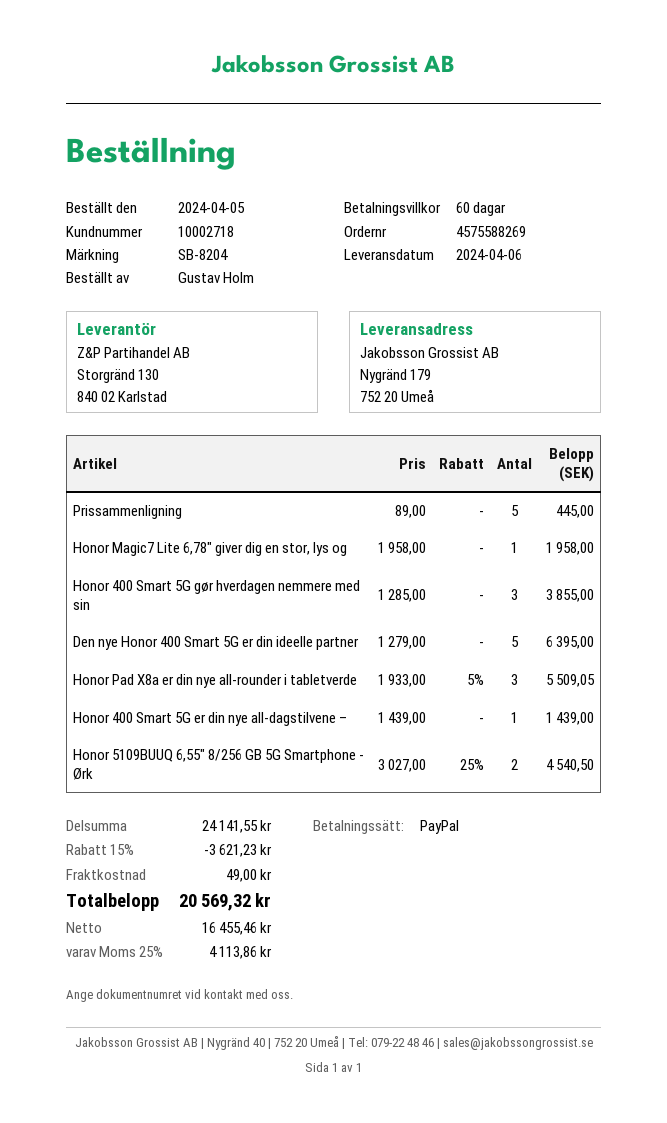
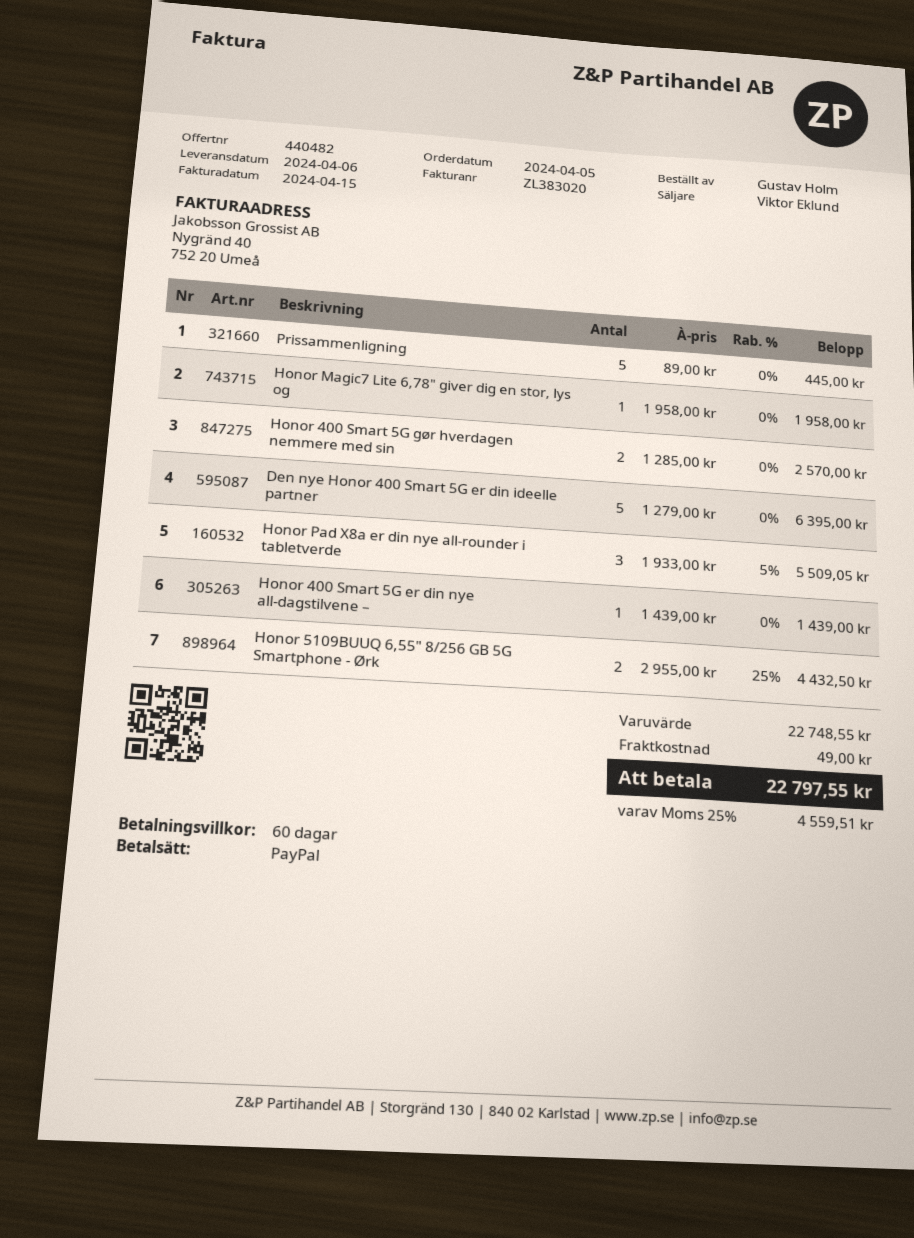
Honor 400 Smart 5G gør hverdagen nemmere med sin: 3 x 1285.00 = 3855.00 -> 2 x 1285.00 = 2570.00
Honor 5109BUUQ 6,55" 8/256 GB 5G Smartphone - Ørk: 2 x 3027.00 - 25% = 4540.50 -> 2 x 2955.00 - 25% = 4432.50
subtotal: 24141.55 -> 22748.55
discount: 15% = 3621.23 -> none
tax: 25% = 4113.86 -> 25% = 4559.51
total: 20569.32 -> 22797.55

